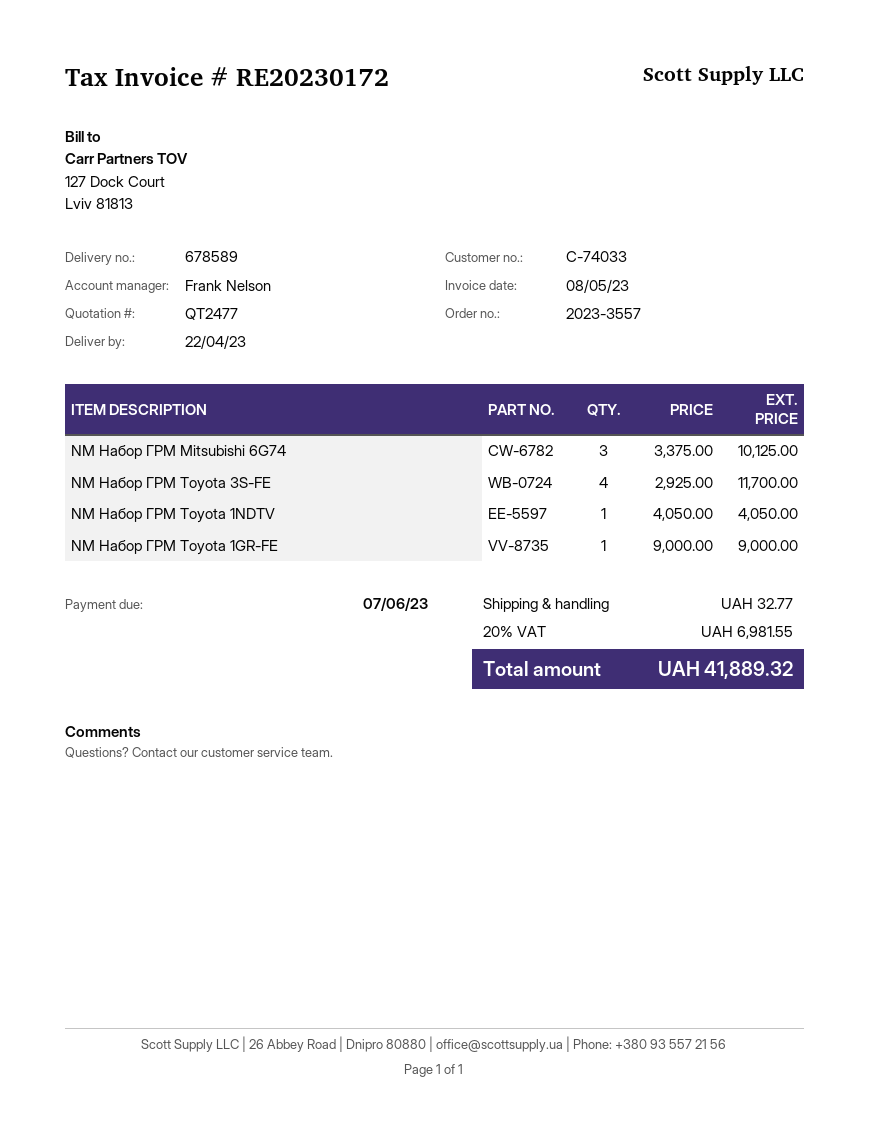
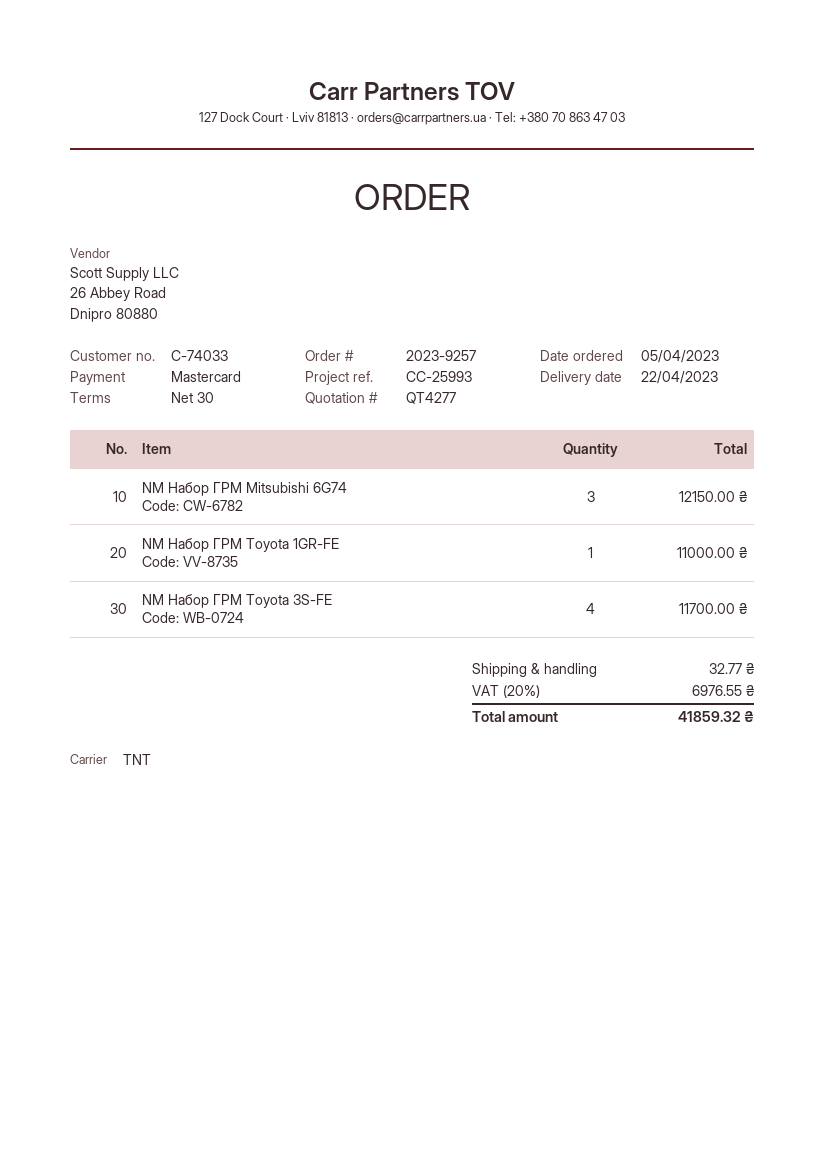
quote number: QT2477 -> QT4277
order number: 2023-3557 -> 2023-9257
NM Набор ГРМ Mitsubishi 6G74: 3 for 10125.00 -> 3 for 12150.00
NM Набор ГРМ Toyota 1NDTV: 1 for 4050.00 -> none
NM Набор ГРМ Toyota 1GR-FE: 1 for 9000.00 -> 1 for 11000.00
tax: 20% = 6981.55 -> 20% = 6976.55
total: 41889.32 -> 41859.32

